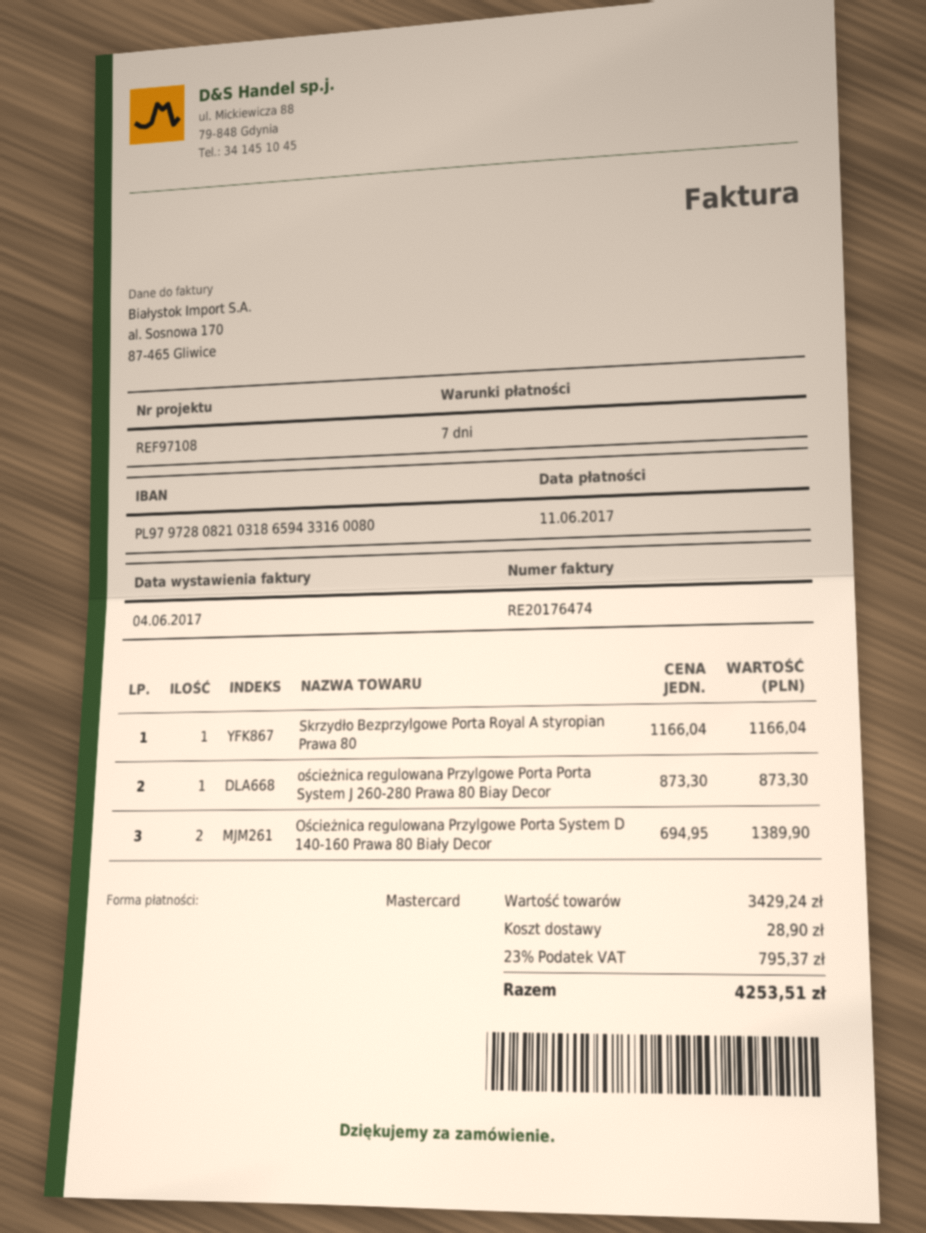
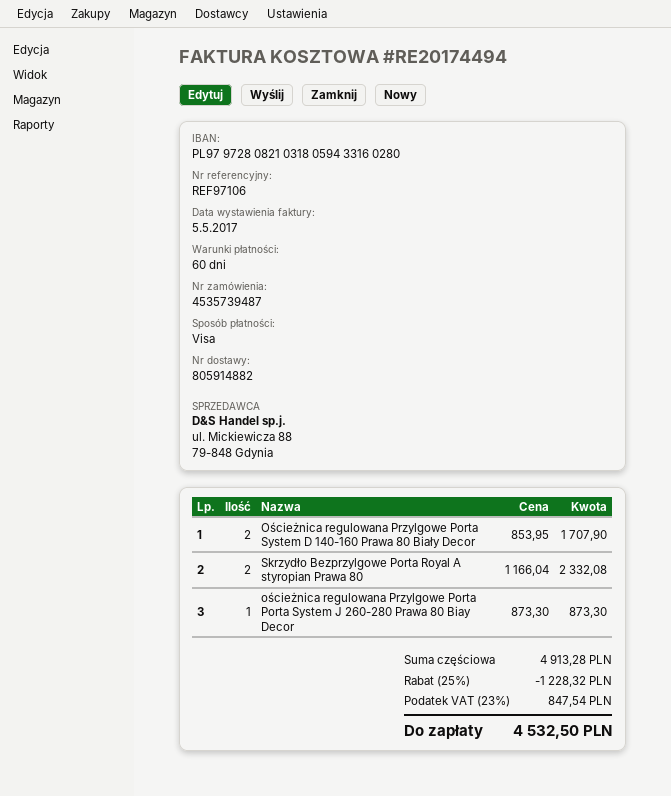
invoice number: RE20176474 -> RE20174494
invoice date: 2017-06-04 -> 2017-05-05
payment terms: 7 days -> 60 days
reference: REF97108 -> REF97106
payment method: Mastercard -> Visa
bank account: PL97972808210318659433160080 -> PL97972808210318059433160280
Skrzydło Bezprzylgowe Porta Royal A styropian Prawa 80: 1 x 1166.04 = 1166.04 -> 2 x 1166.04 = 2332.08
Ościeżnica regulowana Przylgowe Porta System D 140-160 Prawa 80 Biały Decor: 2 x 694.95 = 1389.90 -> 2 x 853.95 = 1707.90
subtotal: 3429.24 -> 4913.28
discount: none -> 25% = 1228.32
shipping: 28.90 -> none
tax: 23% = 795.37 -> 23% = 847.54
total: 4253.51 -> 4532.50

